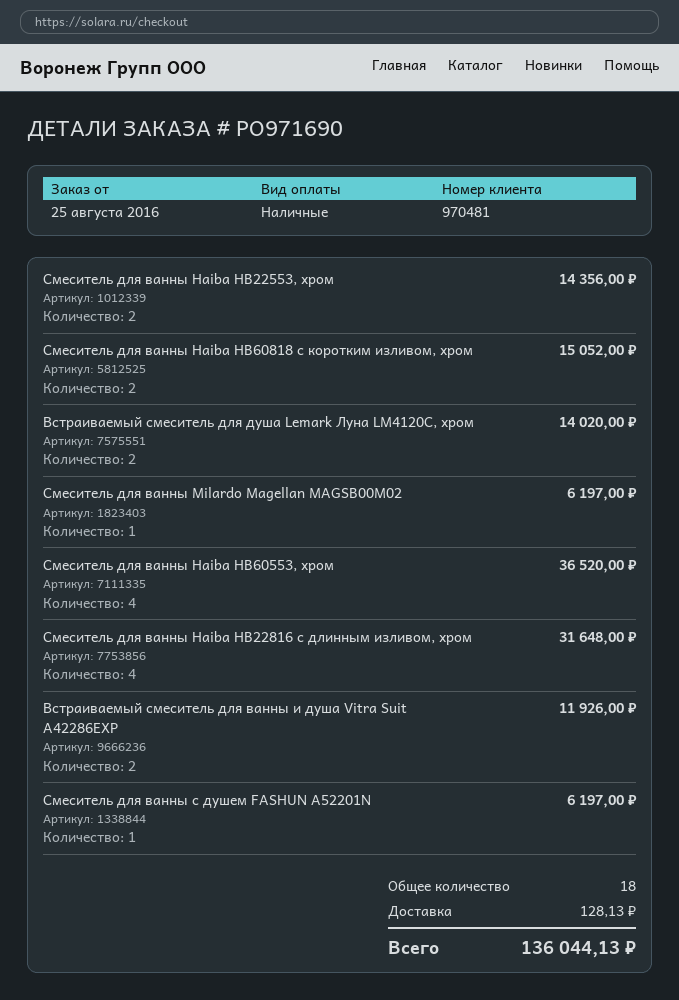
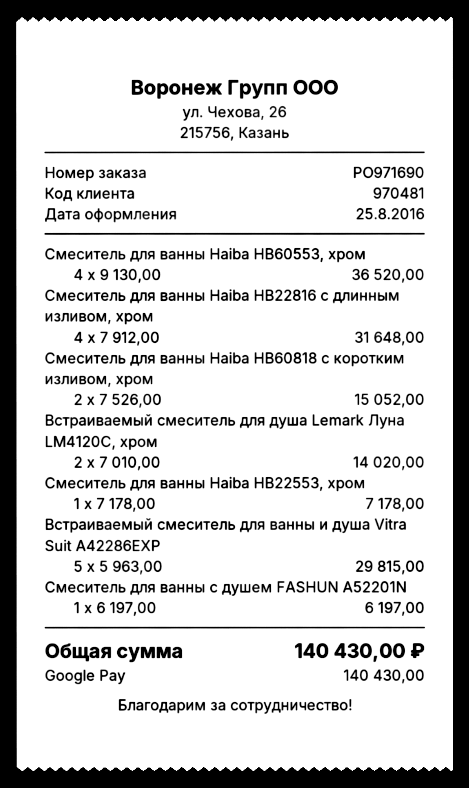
payment method: cash -> Google Pay
Смеситель для ванны Haiba HB22553, хром: 2 for 14356.00 -> 1 for 7178.00
Смеситель для ванны Milardo Magellan MAGSB00M02: 1 for 6197.00 -> none
Встраиваемый смеситель для ванны и душа Vitra Suit A42286EXP: 2 for 11926.00 -> 5 for 29815.00
shipping: 128.13 -> none
total: 136044.13 -> 140430.00

